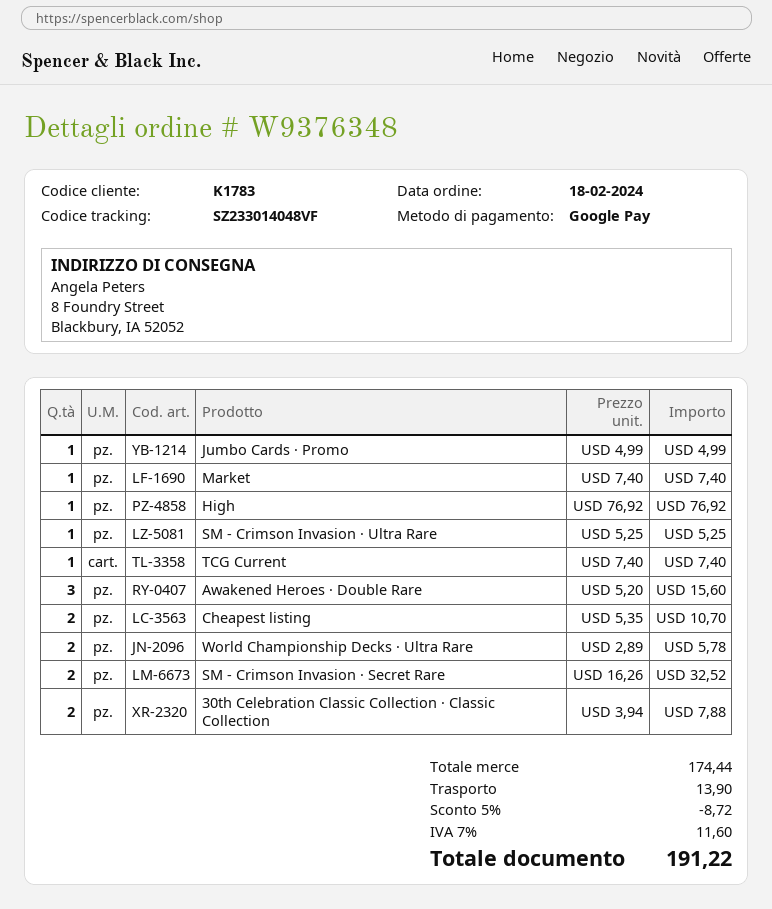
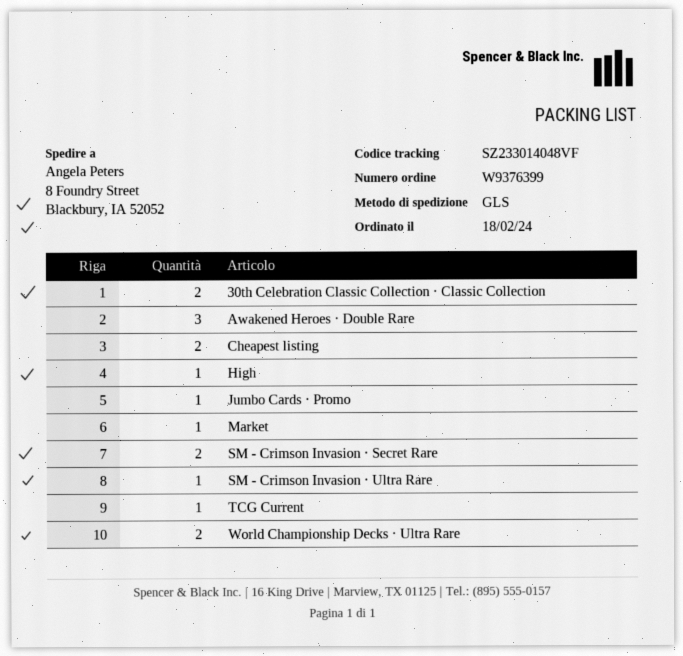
order number: W9376348 -> W9376399

